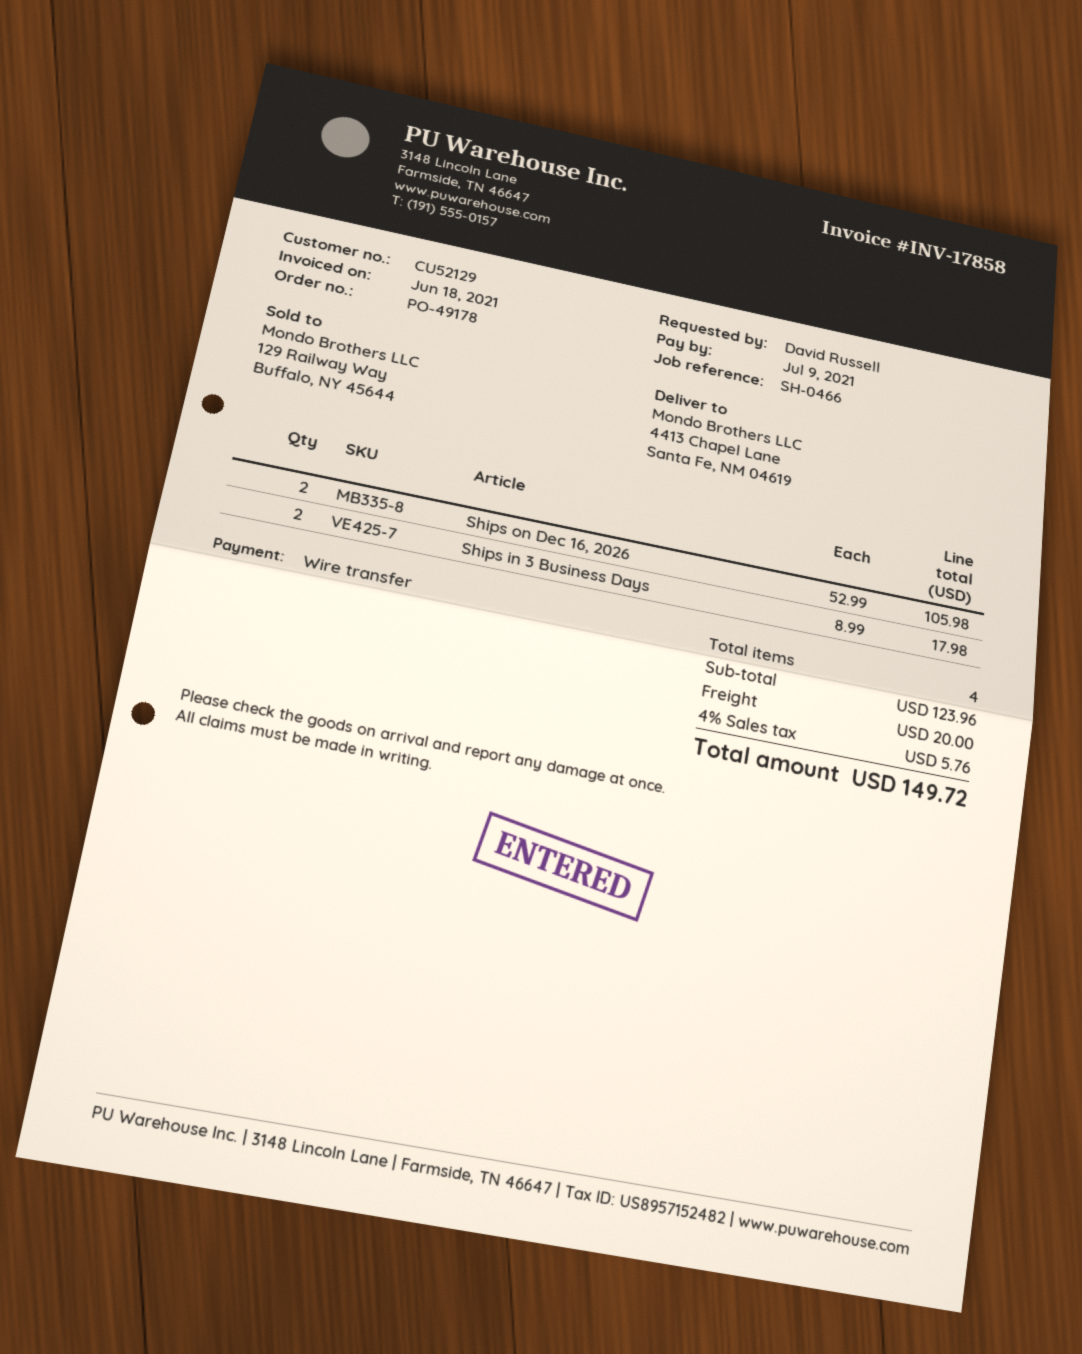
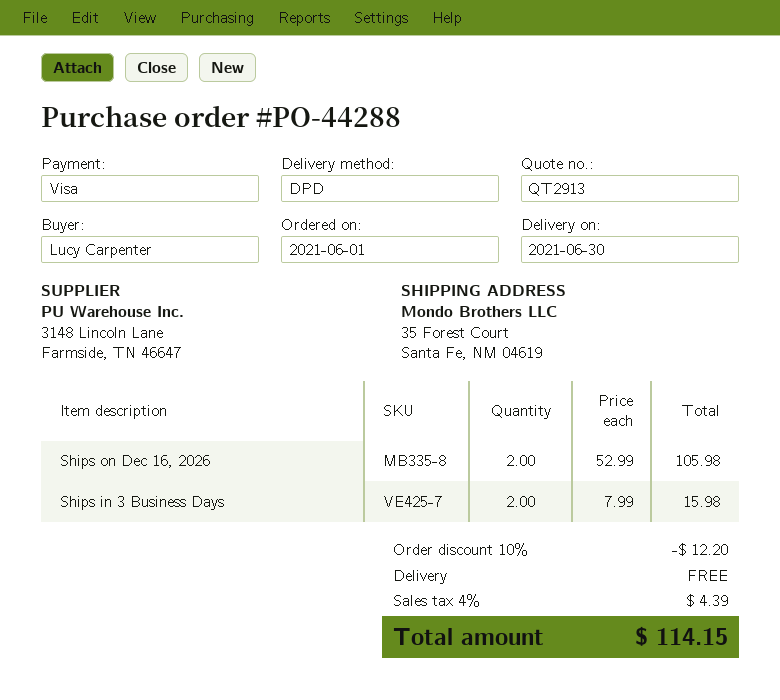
order number: PO-49178 -> PO-44288
ordered by: David Russell -> Lucy Carpenter
payment method: bank transfer -> Visa
ship to: 4413 Chapel Lane, Santa Fe, NM 04619 -> 35 Forest Court, Santa Fe, NM 04619
Ships in 3 Business Days: 2 x 8.99 = 17.98 -> 2 x 7.99 = 15.98
discount: none -> 10% = 12.20
shipping: 20.00 -> 0.00
tax: 4% = 5.76 -> 4% = 4.39
total: 149.72 -> 114.15

